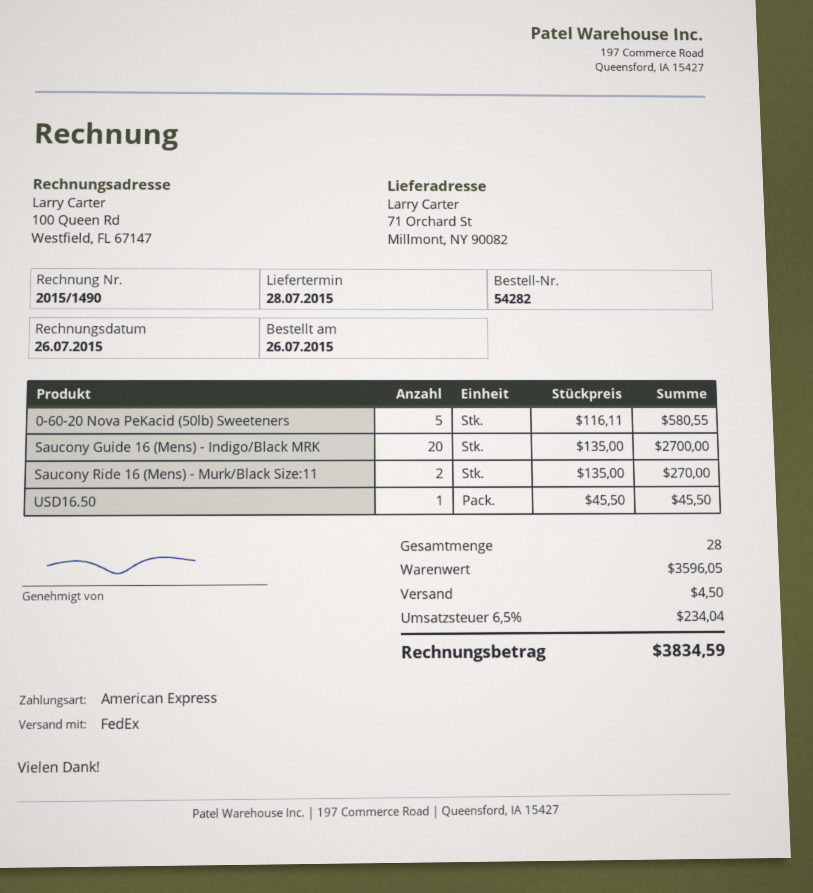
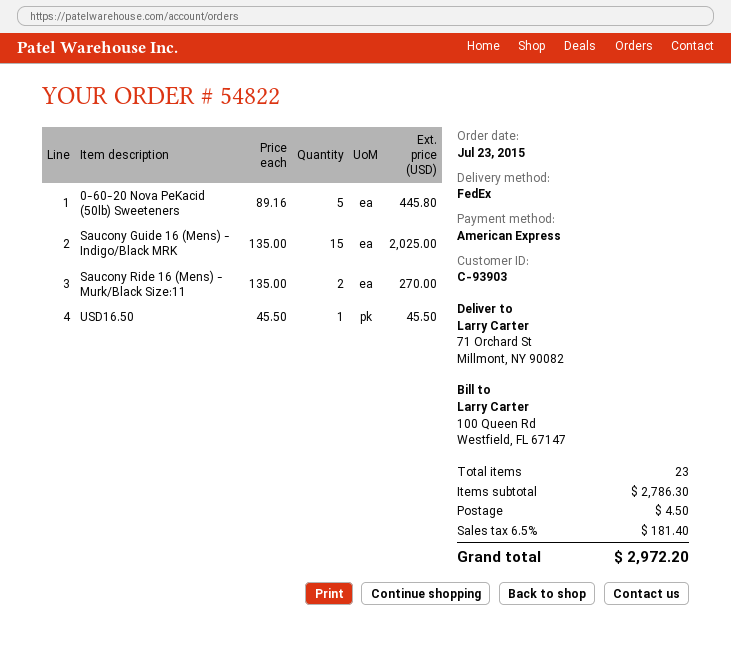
order number: 54282 -> 54822
order date: 2015-07-26 -> 2015-07-23
0-60-20 Nova PeKacid (50lb) Sweeteners: 5 x 116.11 = 580.55 -> 5 x 89.16 = 445.80
Saucony Guide 16 (Mens) - Indigo/Black MRK: 20 x 135.00 = 2700.00 -> 15 x 135.00 = 2025.00
total quantity: 28 -> 23
subtotal: 3596.05 -> 2786.30
tax: 6.5% = 234.04 -> 6.5% = 181.40
total: 3834.59 -> 2972.20

